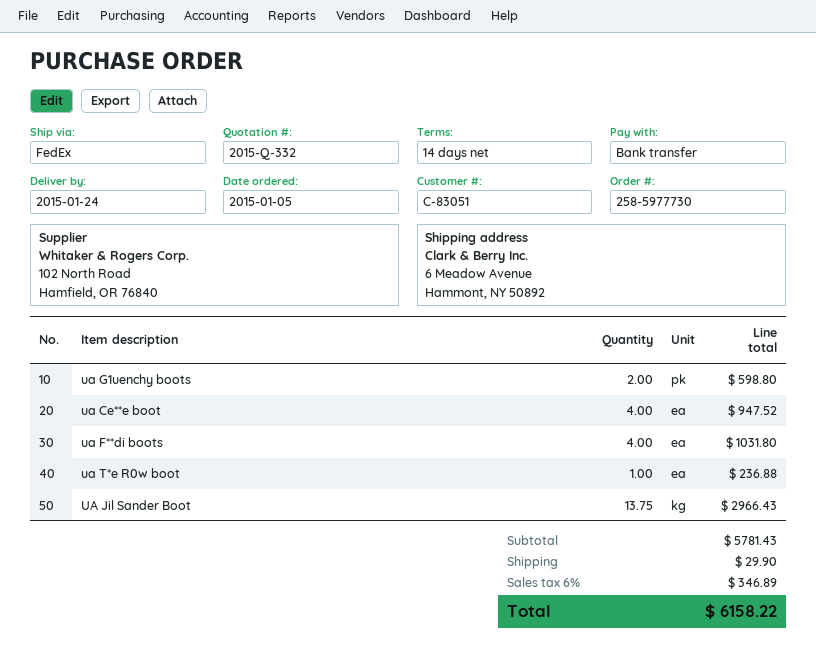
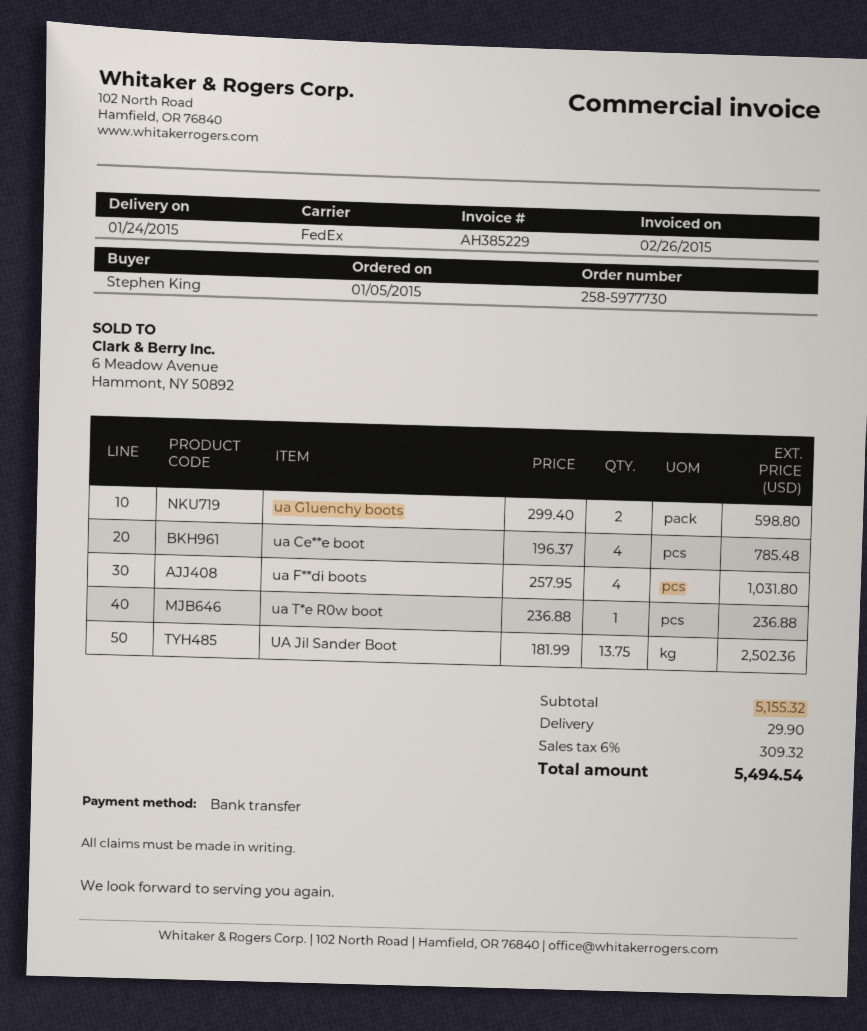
ua Ce**e boot: 4 for 947.52 -> 4 for 785.48
UA Jil Sander Boot: 13.75 for 2966.43 -> 13.75 for 2502.36
subtotal: 5781.43 -> 5155.32
tax: 6% = 346.89 -> 6% = 309.32
total: 6158.22 -> 5494.54

